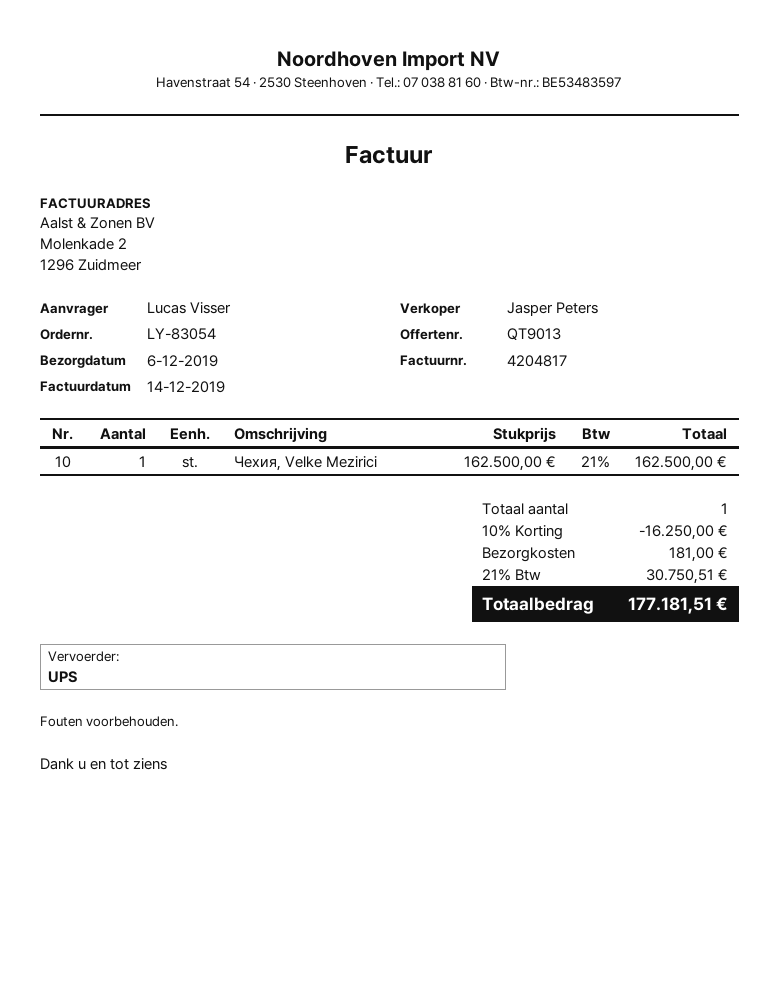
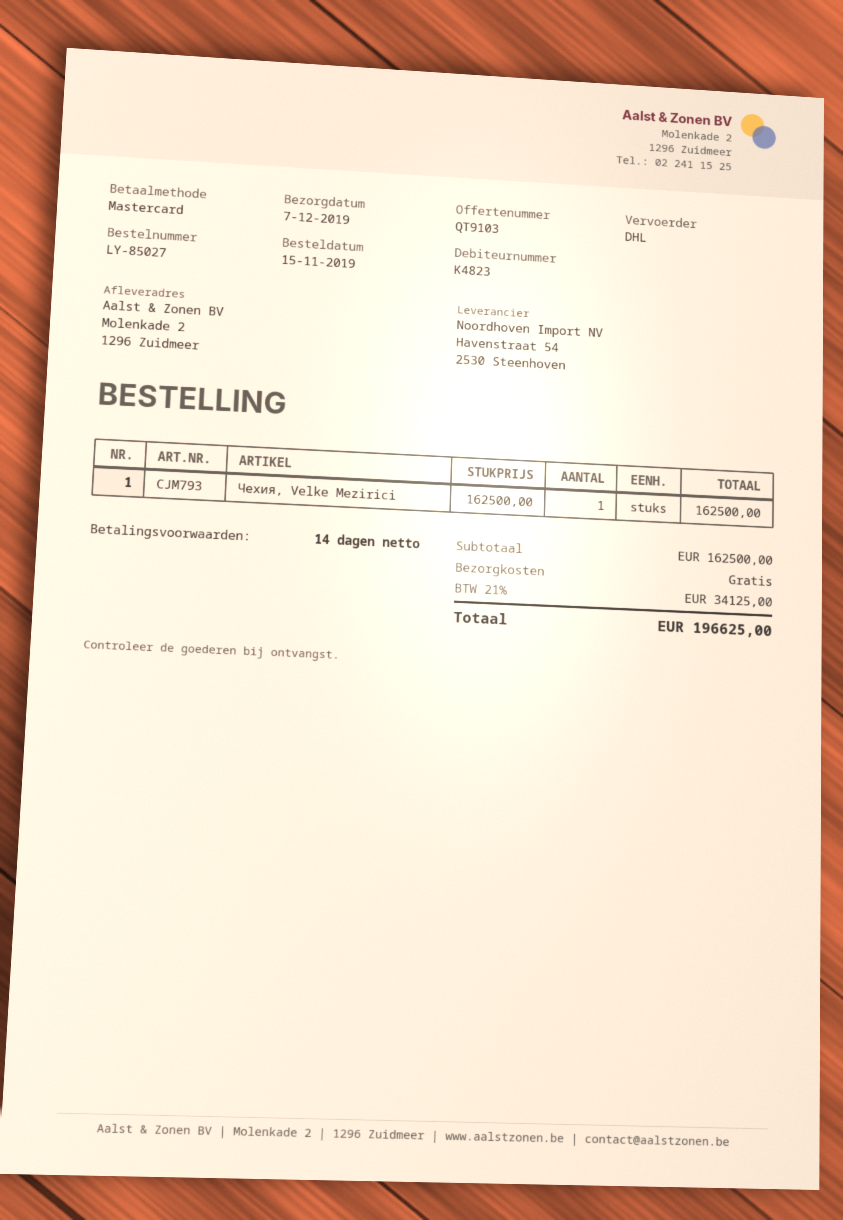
quote number: QT9013 -> QT9103
order number: LY-83054 -> LY-85027
delivery date: 2019-12-06 -> 2019-12-07
shipping method: UPS -> DHL
discount: 10% = 16250.00 -> none
shipping: 181.00 -> 0.00
tax: 21% = 30750.51 -> 21% = 34125.00
total: 177181.51 -> 196625.00

